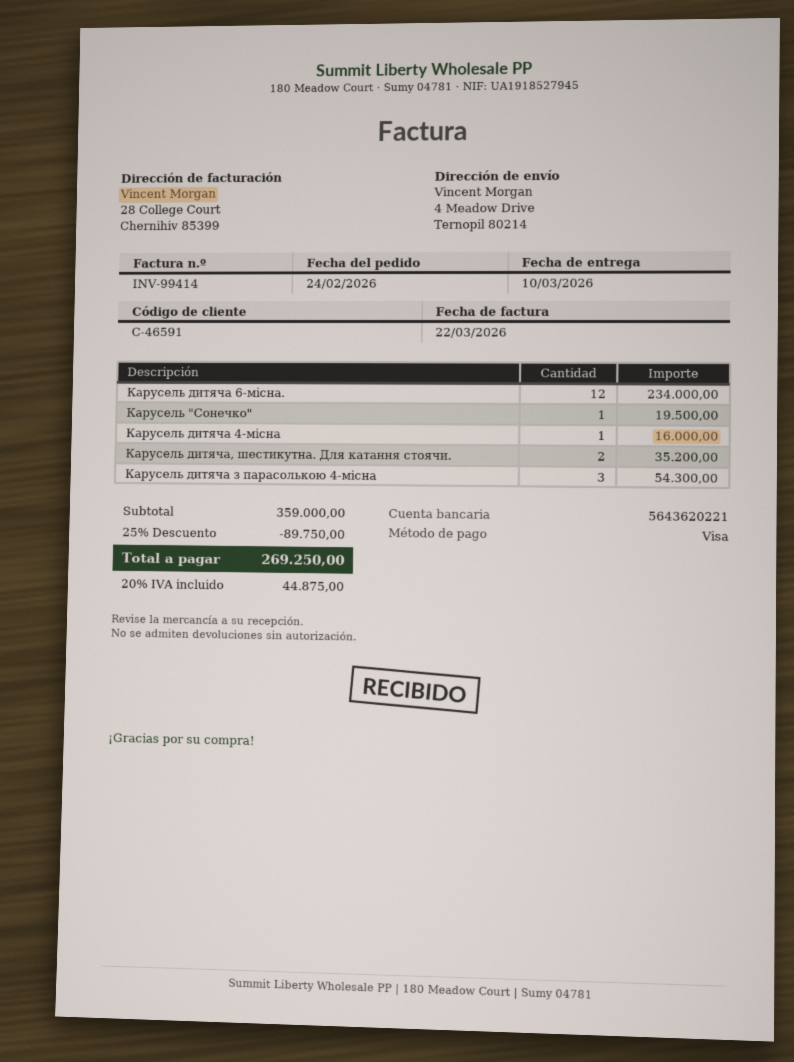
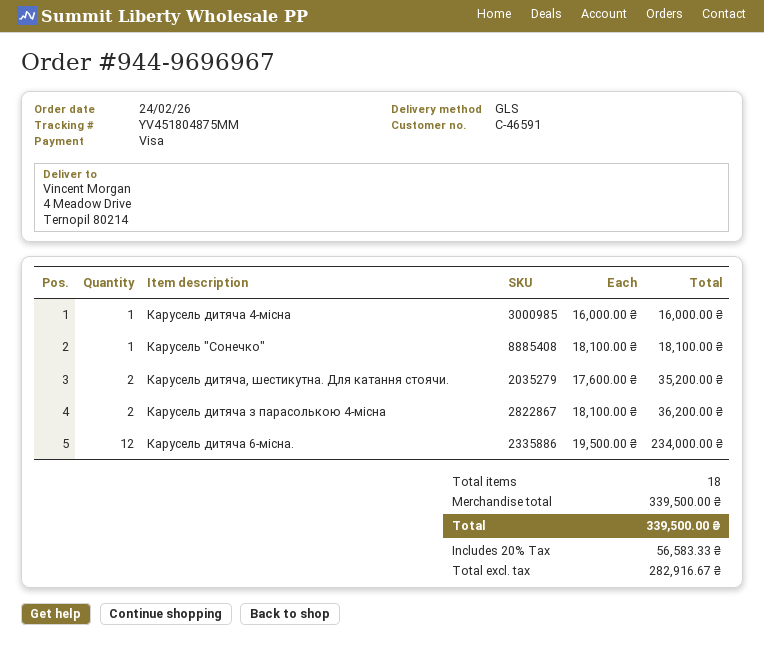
Карусель "Сонечко": 1 for 19500.00 -> 1 for 18100.00
Карусель дитяча з парасолькою 4-місна: 3 for 54300.00 -> 2 for 36200.00
subtotal: 359000.00 -> 339500.00
discount: 25% = 89750.00 -> none
tax: 20% = 44875.00 -> 20% = 56583.33
total: 269250.00 -> 339500.00

